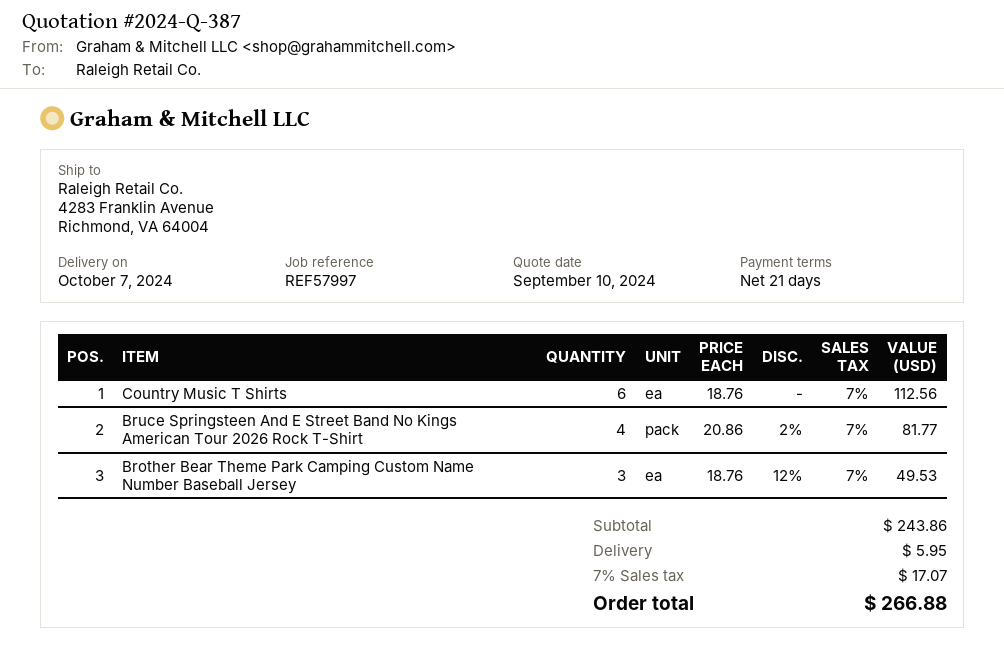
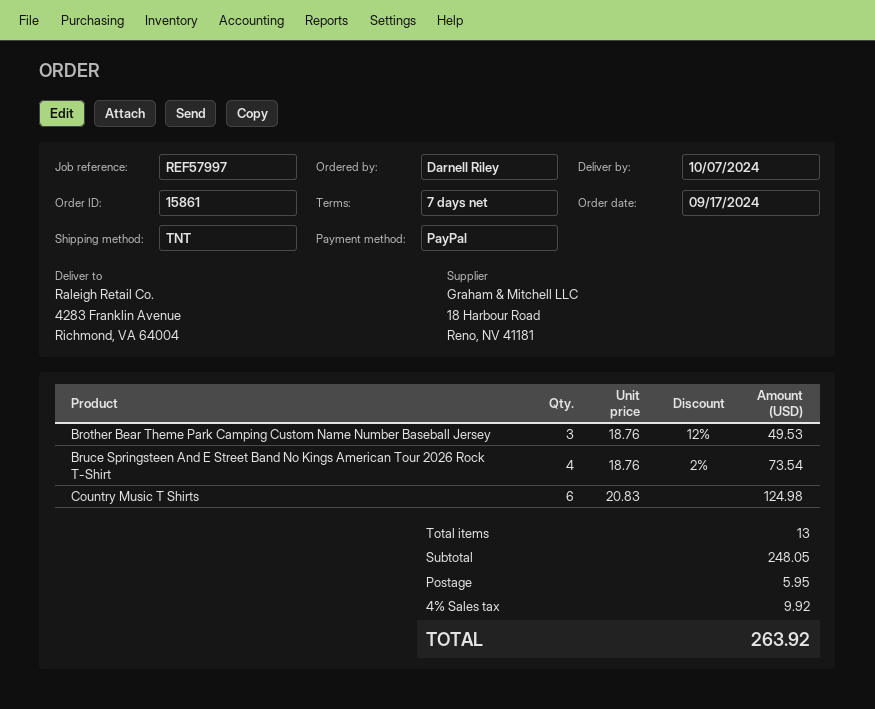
payment terms: 21 days -> 7 days
Country Music T Shirts: 6 x 18.76 = 112.56 -> 6 x 20.83 = 124.98
Bruce Springsteen And E Street Band No Kings American Tour 2026 Rock T-Shirt: 4 x 20.86 - 2% = 81.77 -> 4 x 18.76 - 2% = 73.54
subtotal: 243.86 -> 248.05
tax: 7% = 17.07 -> 4% = 9.92
total: 266.88 -> 263.92

